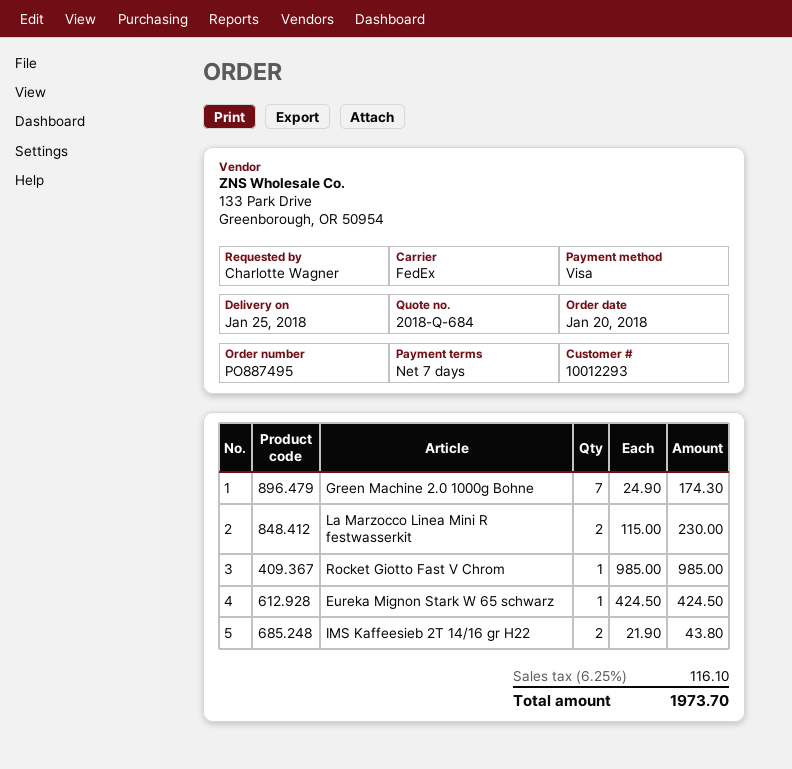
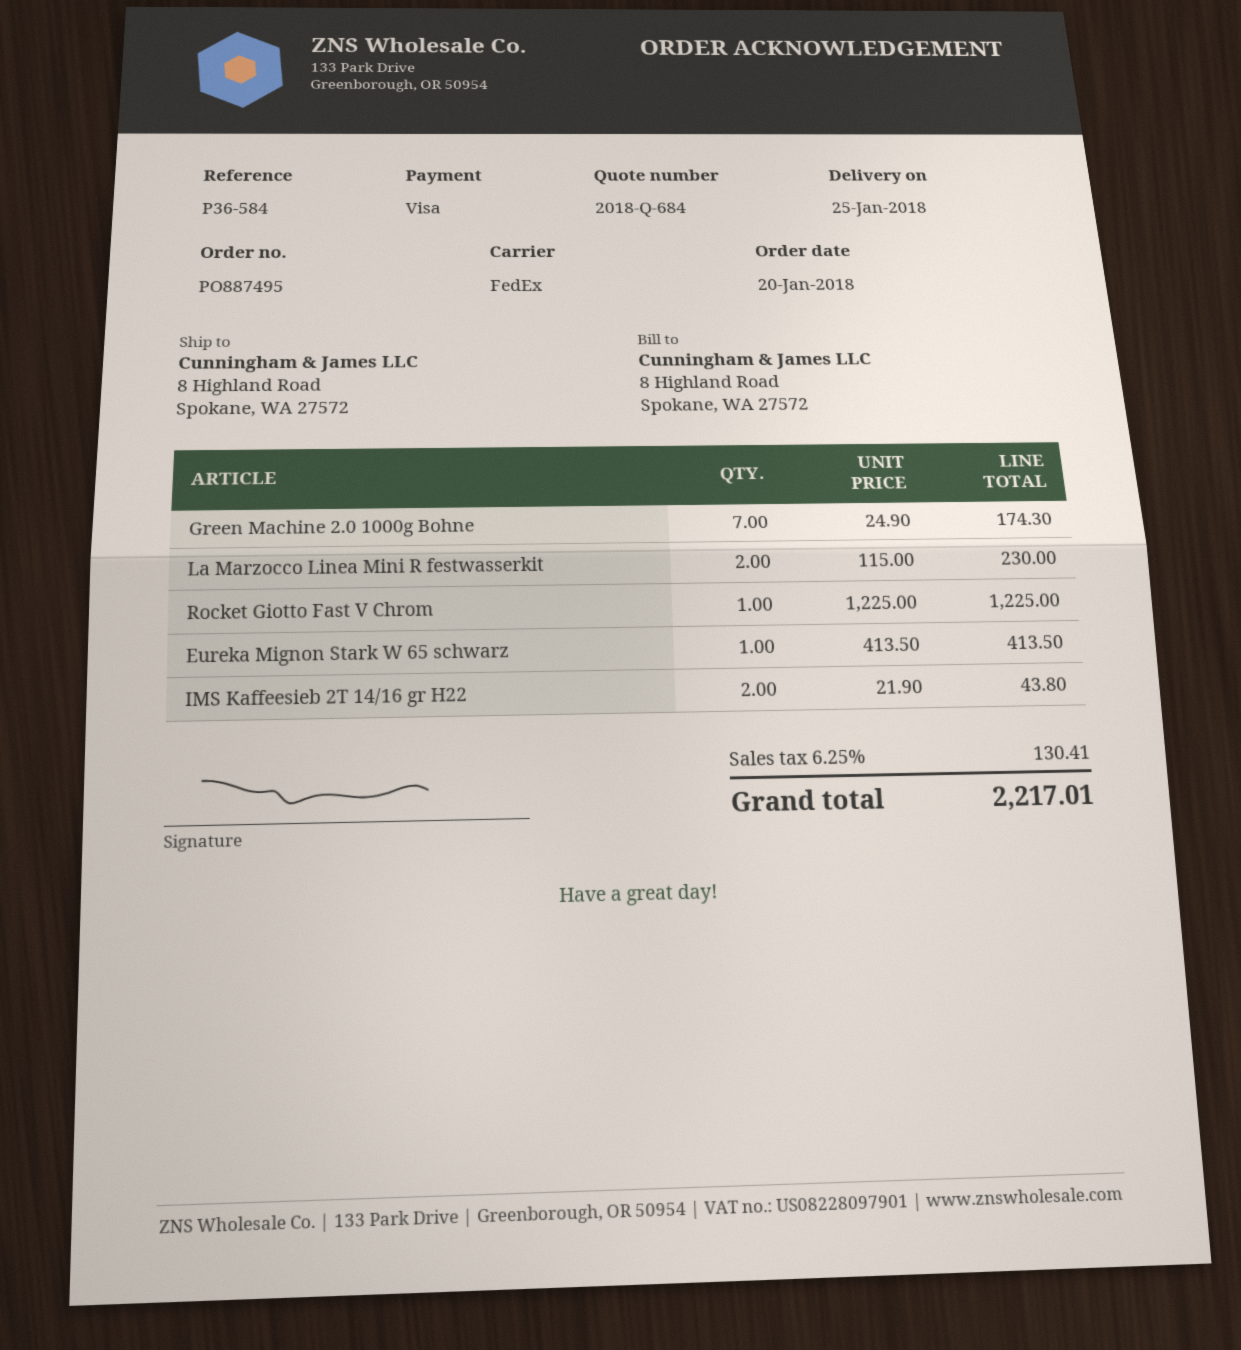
Rocket Giotto Fast V Chrom: 1 x 985.00 = 985.00 -> 1 x 1225.00 = 1225.00
Eureka Mignon Stark W 65 schwarz: 1 x 424.50 = 424.50 -> 1 x 413.50 = 413.50
tax: 6.25% = 116.10 -> 6.25% = 130.41
total: 1973.70 -> 2217.01

